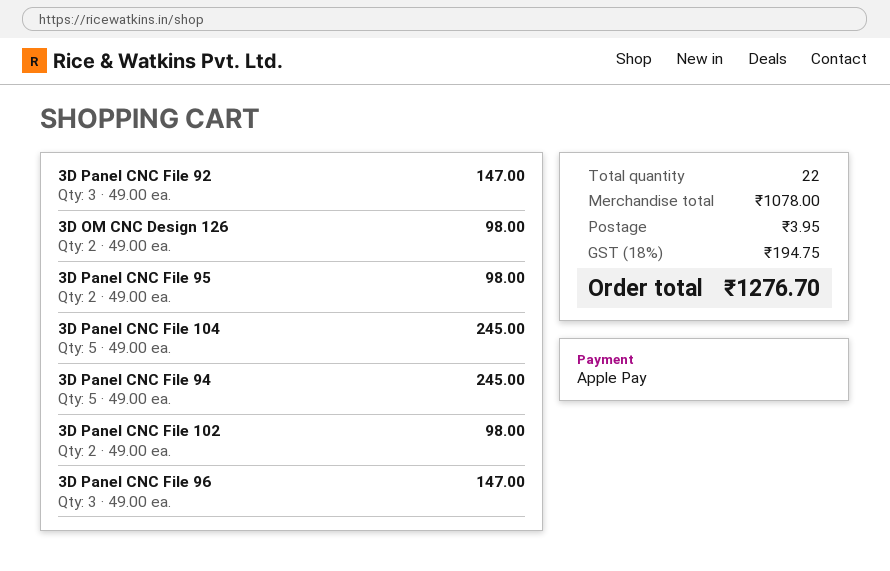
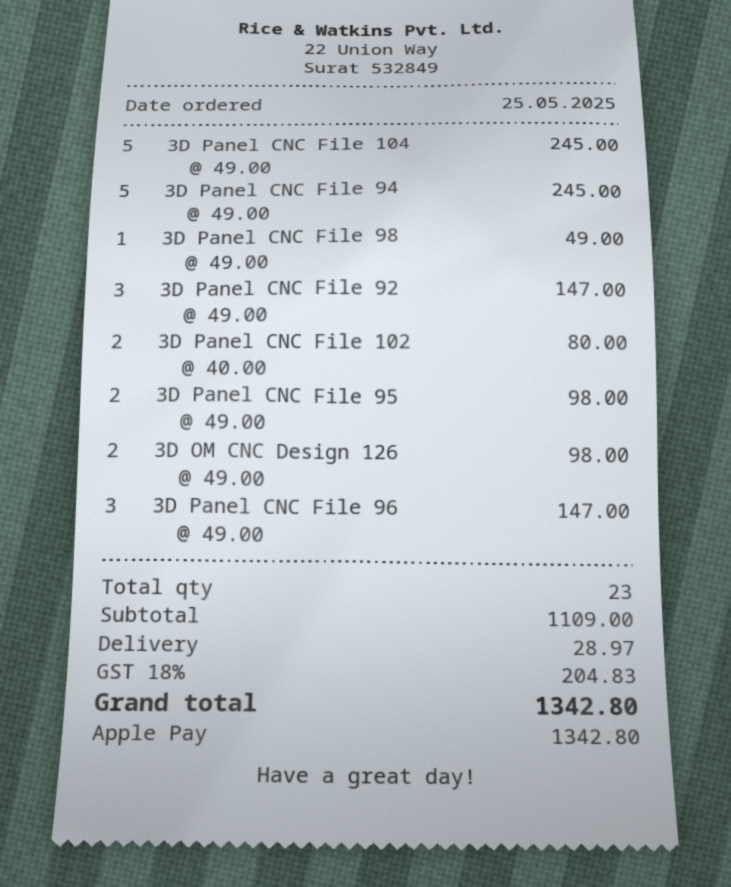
3D Panel CNC File 102: 2 x 49.00 = 98.00 -> 2 x 40.00 = 80.00
3D Panel CNC File 98: none -> 1 x 49.00 = 49.00
total quantity: 22 -> 23
subtotal: 1078.00 -> 1109.00
shipping: 3.95 -> 28.97
tax: 18% = 194.75 -> 18% = 204.83
total: 1276.70 -> 1342.80

